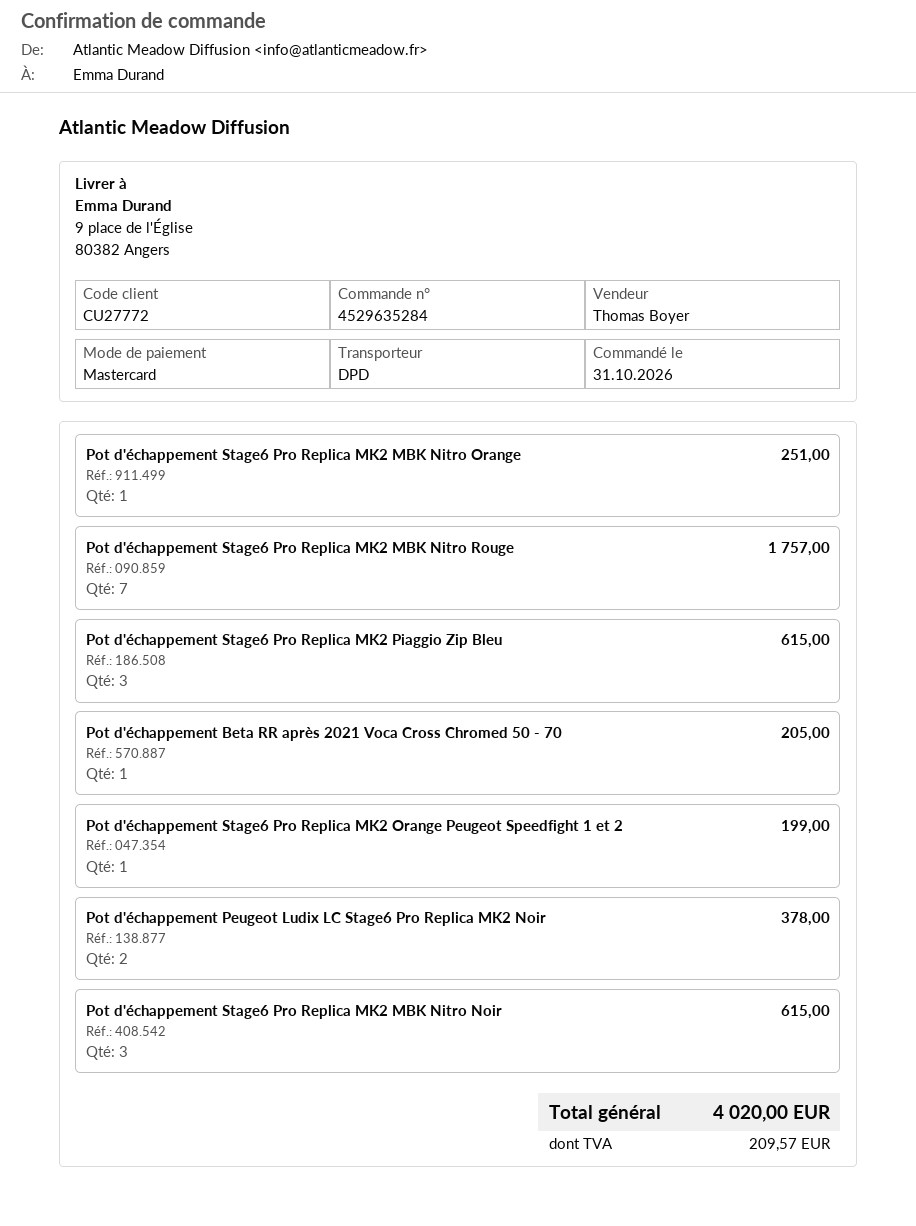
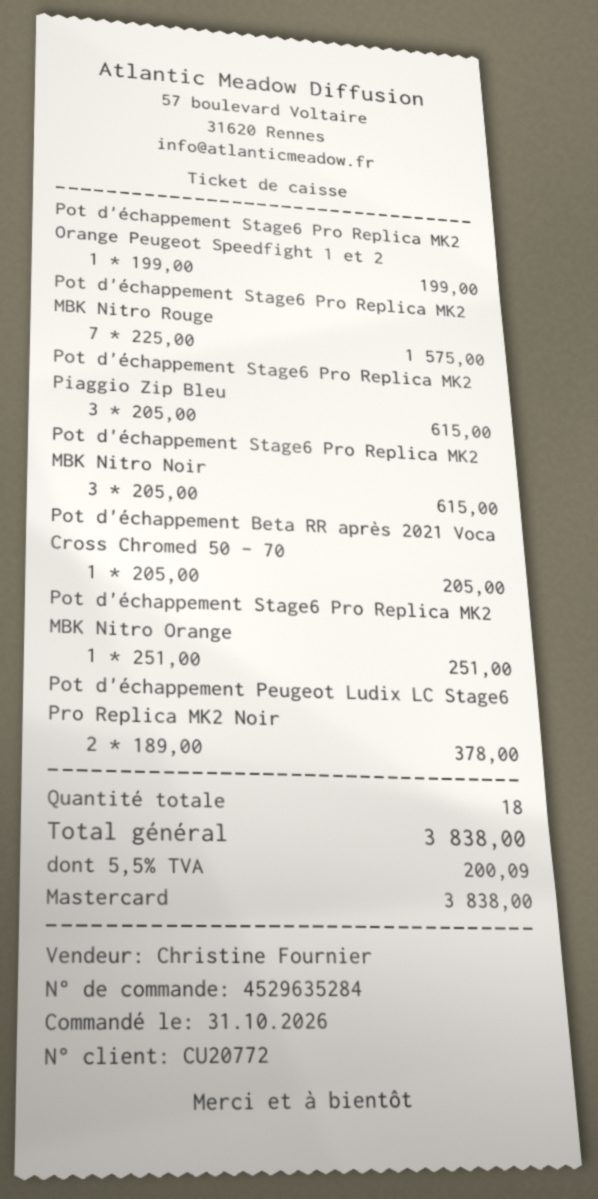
customer number: CU27772 -> CU20772
sales rep: Thomas Boyer -> Christine Fournier
Pot d'échappement Stage6 Pro Replica MK2 MBK Nitro Rouge: 7 for 1757.00 -> 7 for 1575.00
tax: 209.57 -> 200.09
total: 4020.00 -> 3838.00

